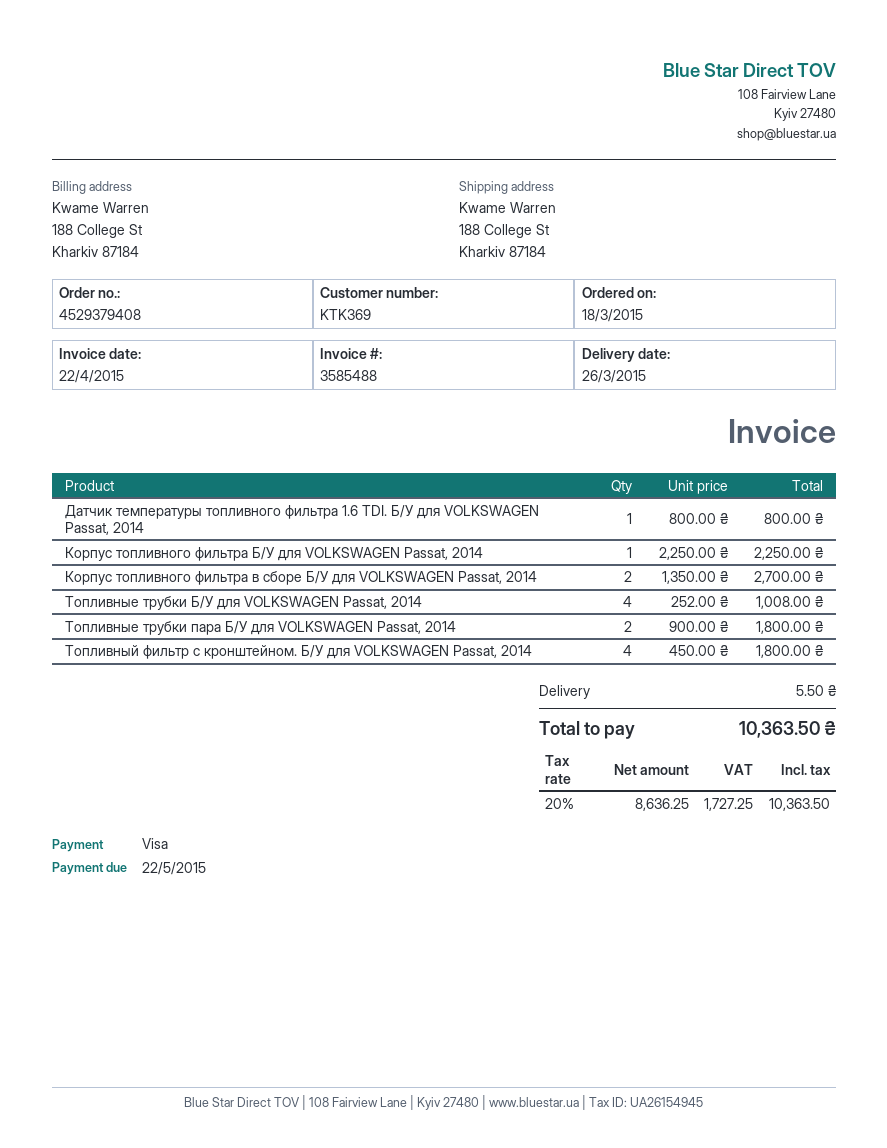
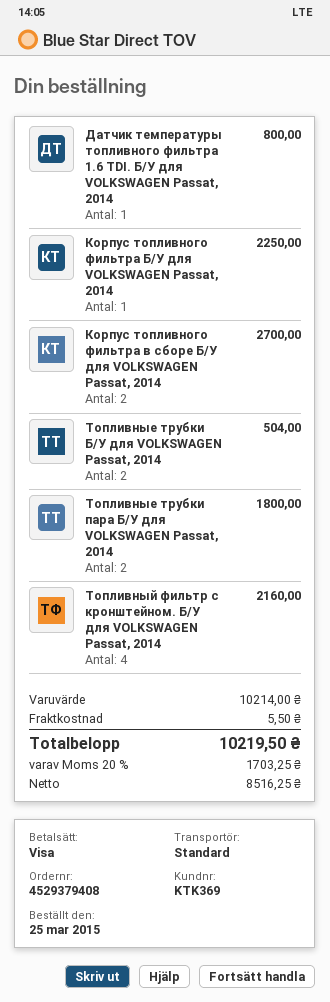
order date: 2015-03-18 -> 2015-03-25
Топливные трубки Б/У для VOLKSWAGEN Passat, 2014: 4 for 1008.00 -> 2 for 504.00
Топливный фильтр с кронштейном. Б/У для VOLKSWAGEN Passat, 2014: 4 for 1800.00 -> 4 for 2160.00
net: 8636.25 -> 8516.25
tax: 20% = 1727.25 -> 20% = 1703.25
total: 10363.50 -> 10219.50

